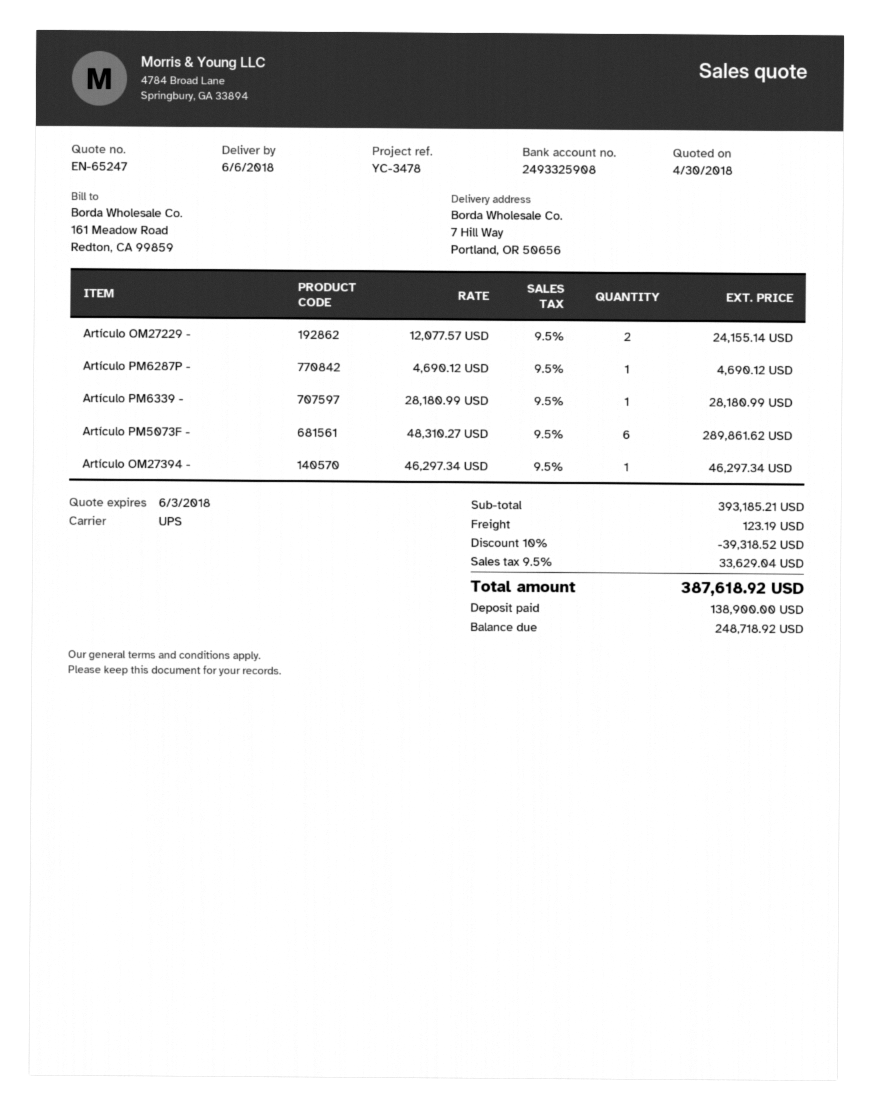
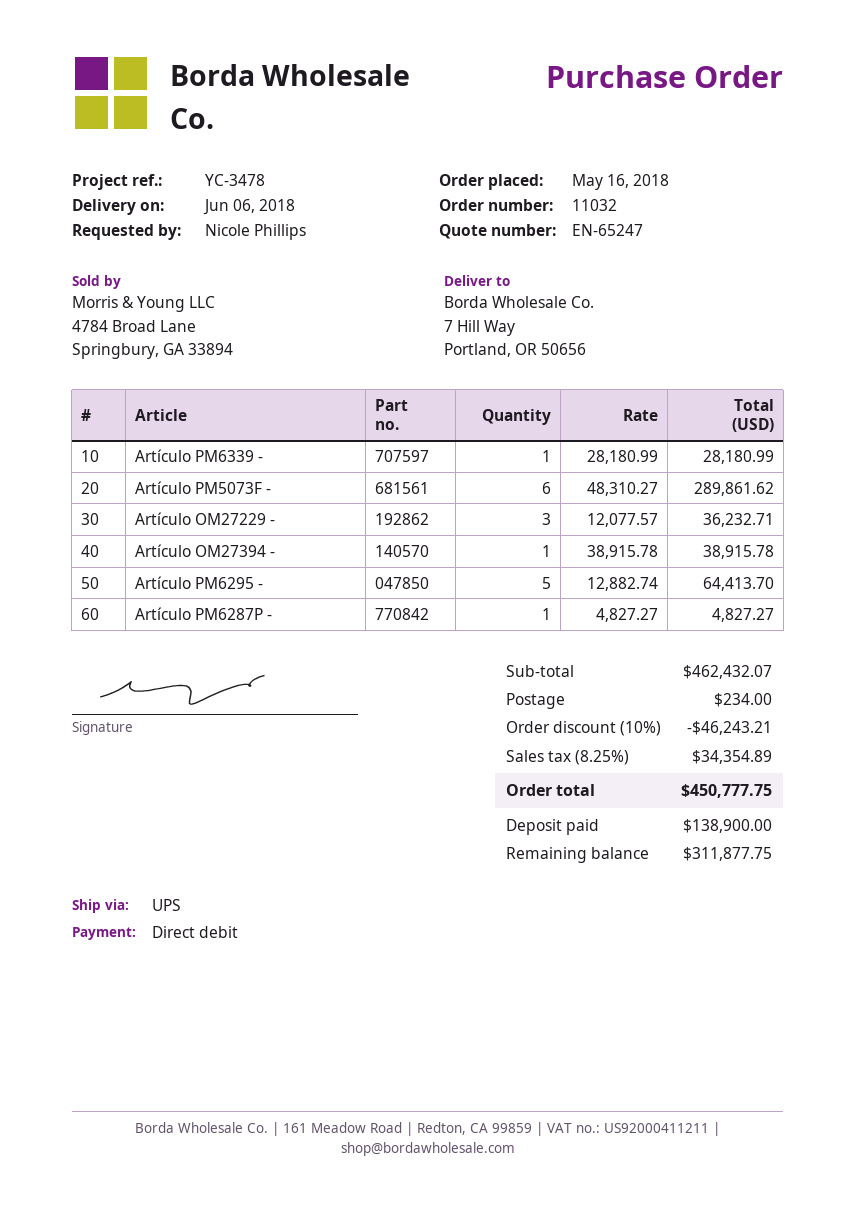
Artículo OM27229 -: 2 x 12077.57 = 24155.14 -> 3 x 12077.57 = 36232.71
Artículo PM6287P -: 1 x 4690.12 = 4690.12 -> 1 x 4827.27 = 4827.27
Artículo OM27394 -: 1 x 46297.34 = 46297.34 -> 1 x 38915.78 = 38915.78
Artículo PM6295 -: none -> 5 x 12882.74 = 64413.70
subtotal: 393185.21 -> 462432.07
discount: 10% = 39318.52 -> 10% = 46243.21
shipping: 123.19 -> 234.00
tax: 9.5% = 33629.04 -> 8.25% = 34354.89
total: 387618.92 -> 450777.75
balance: 248718.92 -> 311877.75

